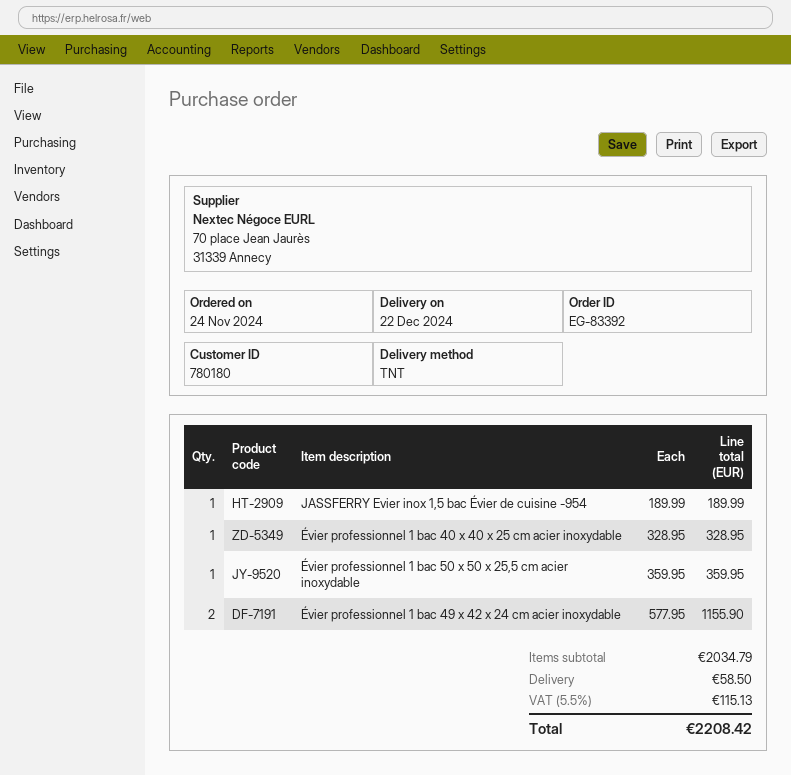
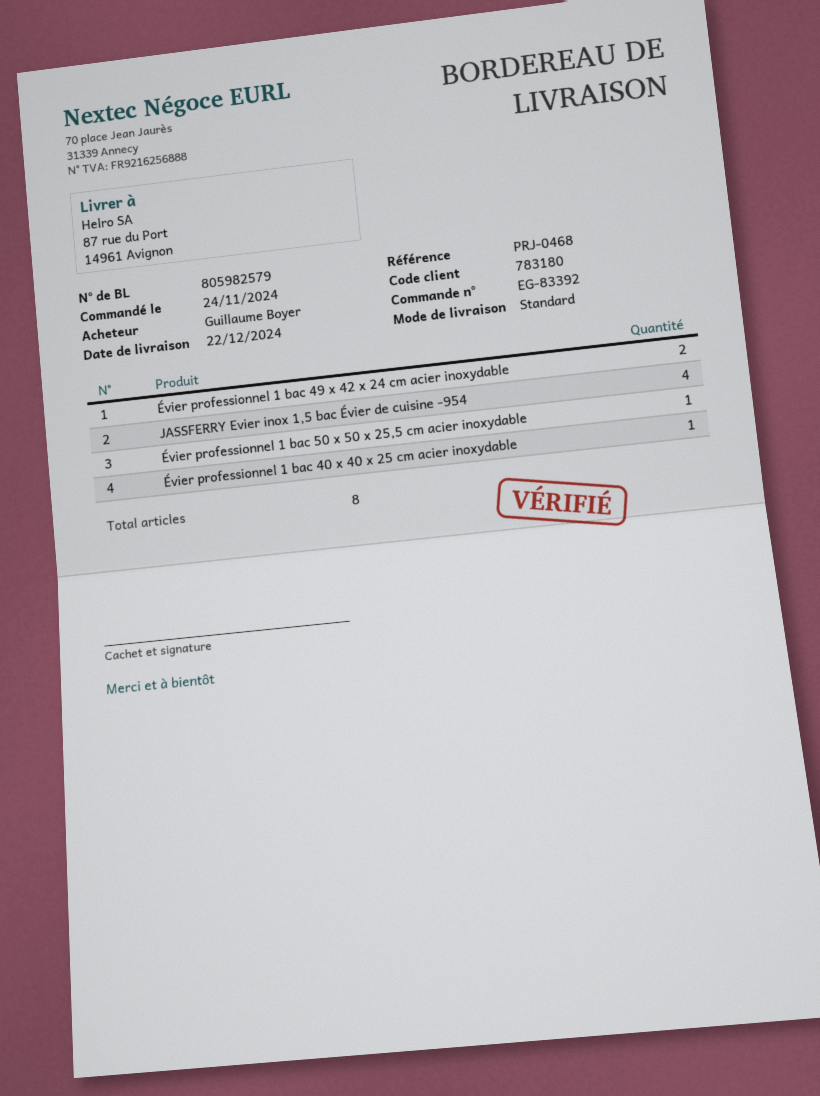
customer number: 780180 -> 783180
shipping method: TNT -> standard
JASSFERRY Evier inox 1,5 bac Évier de cuisine -954: 1 -> 4

